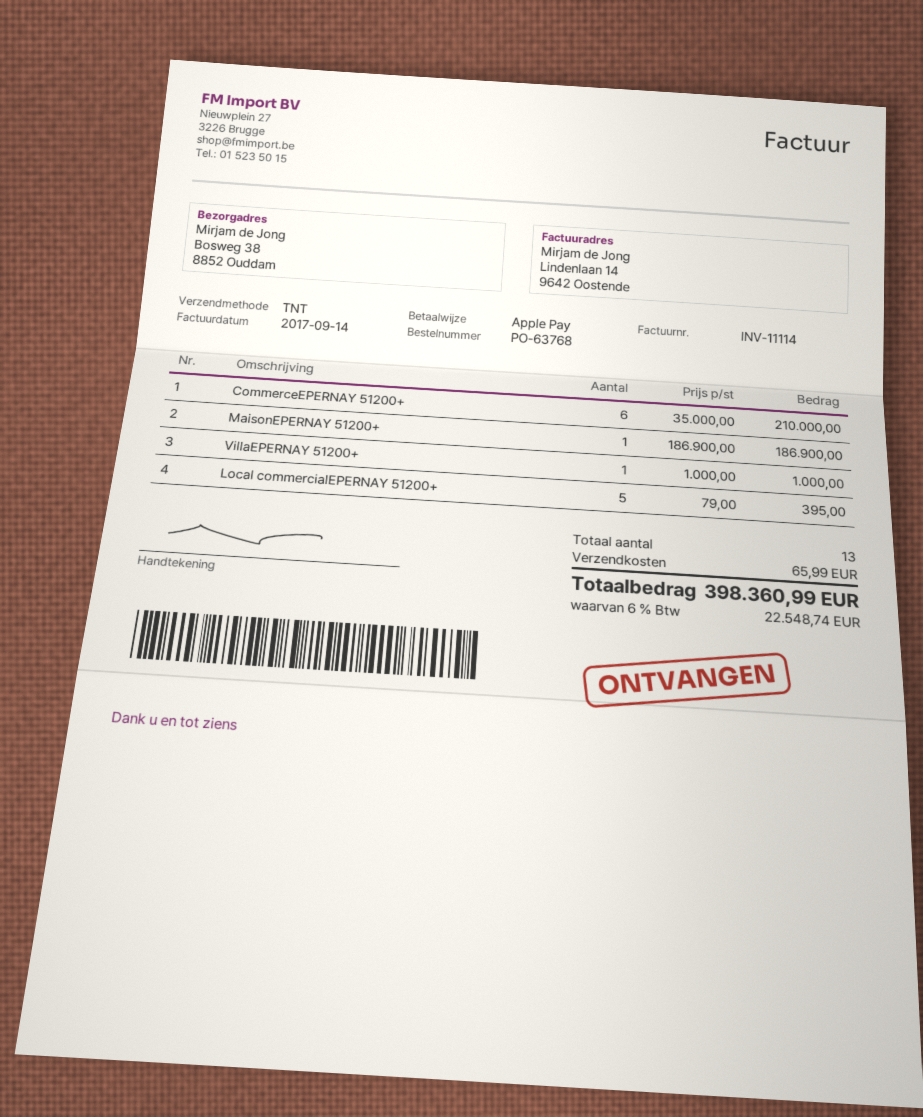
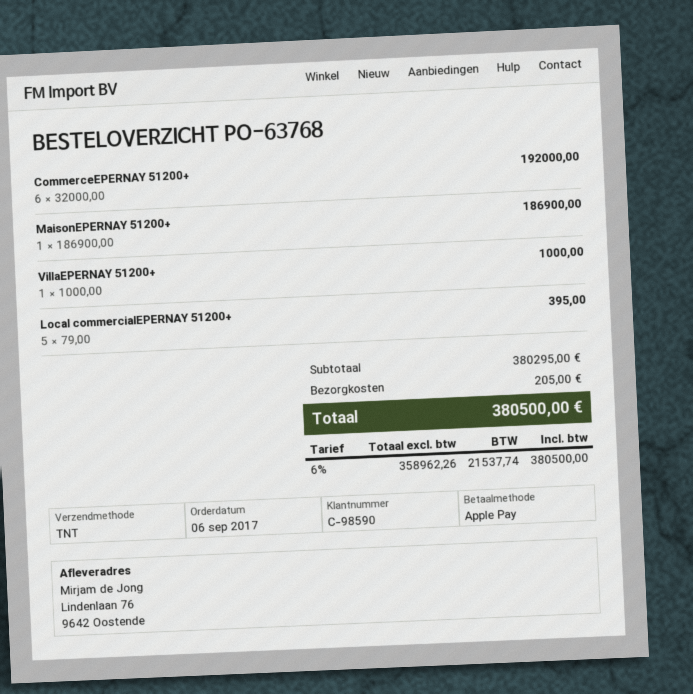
ship to: Bosweg 38, 8852 Ouddam -> Lindenlaan 76, 9642 Oostende
CommerceEPERNAY 51200+: 6 x 35000.00 = 210000.00 -> 6 x 32000.00 = 192000.00
shipping: 65.99 -> 205.00
tax: 6% = 22548.74 -> 6% = 21537.74
total: 398360.99 -> 380500.00

